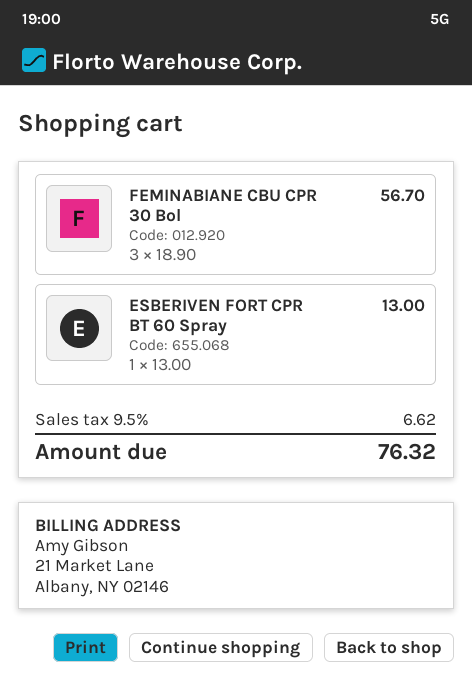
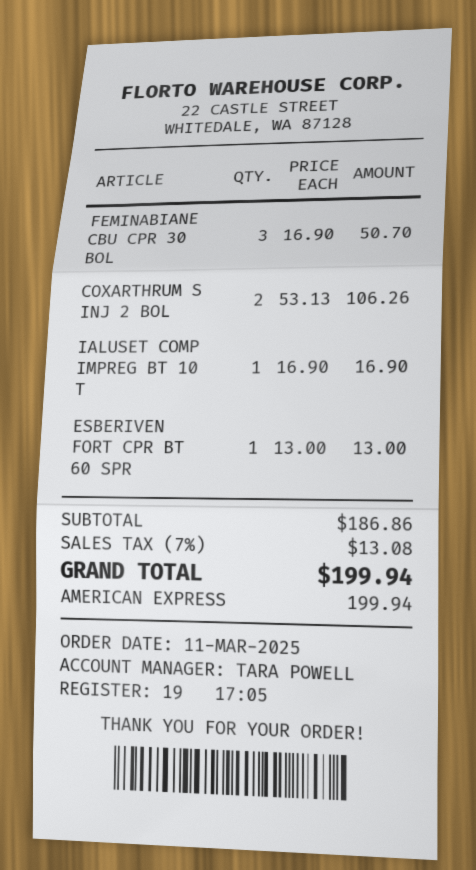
FEMINABIANE CBU CPR 30 Bol: 3 x 18.90 = 56.70 -> 3 x 16.90 = 50.70
COXARTHRUM S INJ 2 BOL: none -> 2 x 53.13 = 106.26
IALUSET COMP IMPREG BT 10 T: none -> 1 x 16.90 = 16.90
tax: 9.5% = 6.62 -> 7% = 13.08
total: 76.32 -> 199.94

